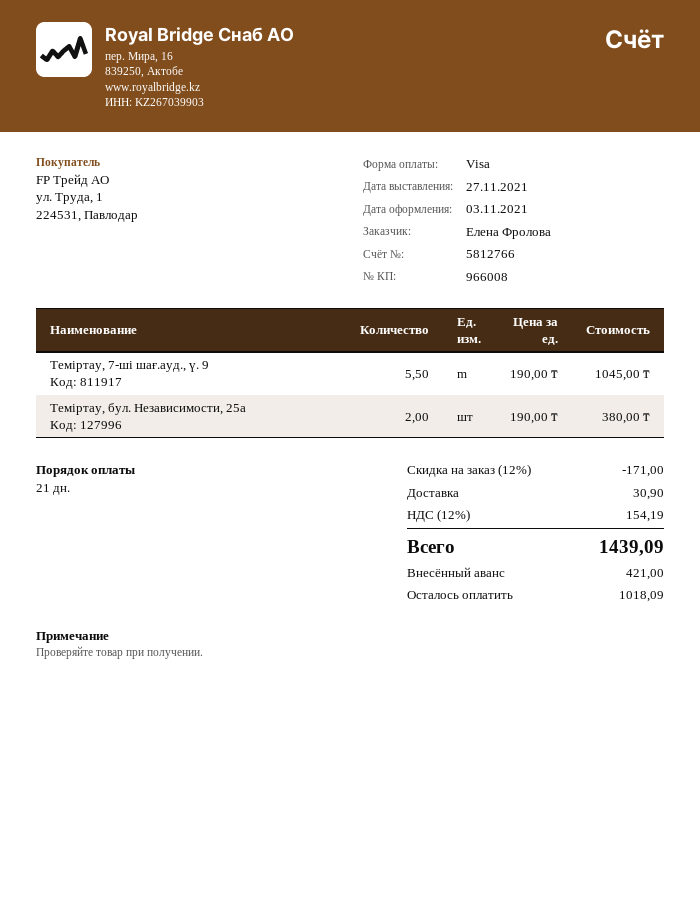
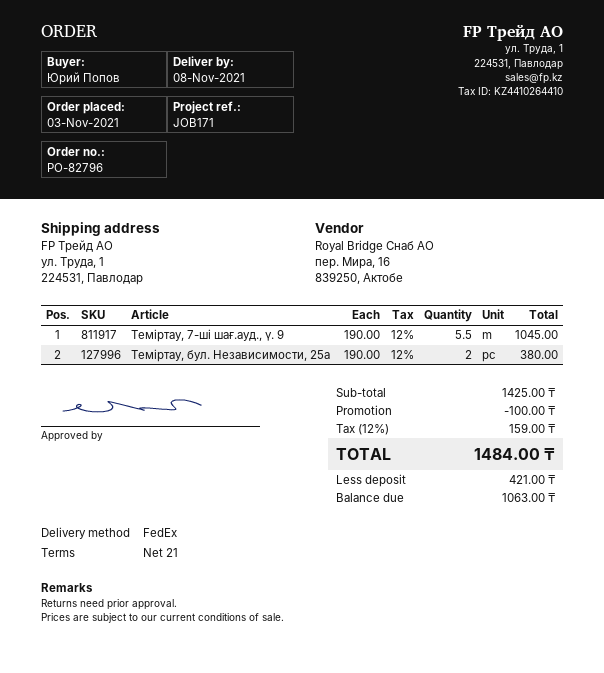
ordered by: Елена Фролова -> Юрий Попов
discount: 171.00 -> 100.00
shipping: 30.90 -> none
tax: 12% = 154.19 -> 12% = 159.00
total: 1439.09 -> 1484.00
balance: 1018.09 -> 1063.00

